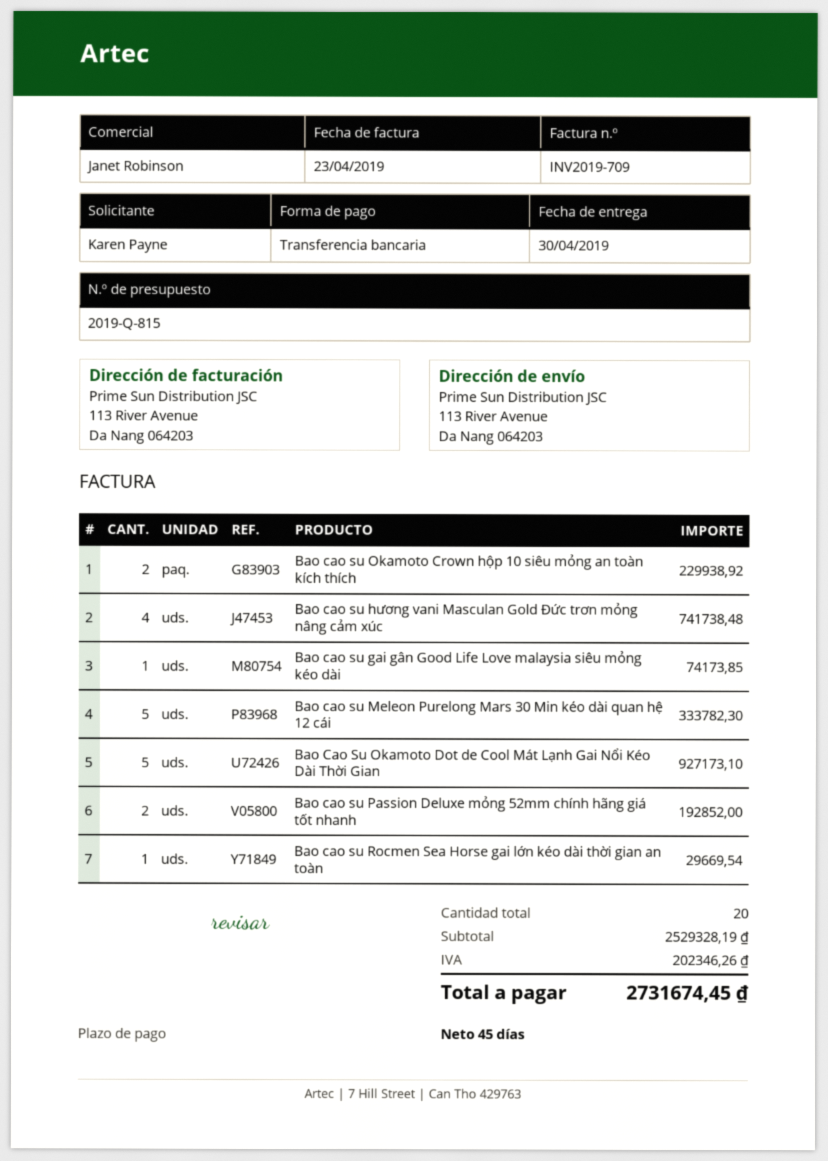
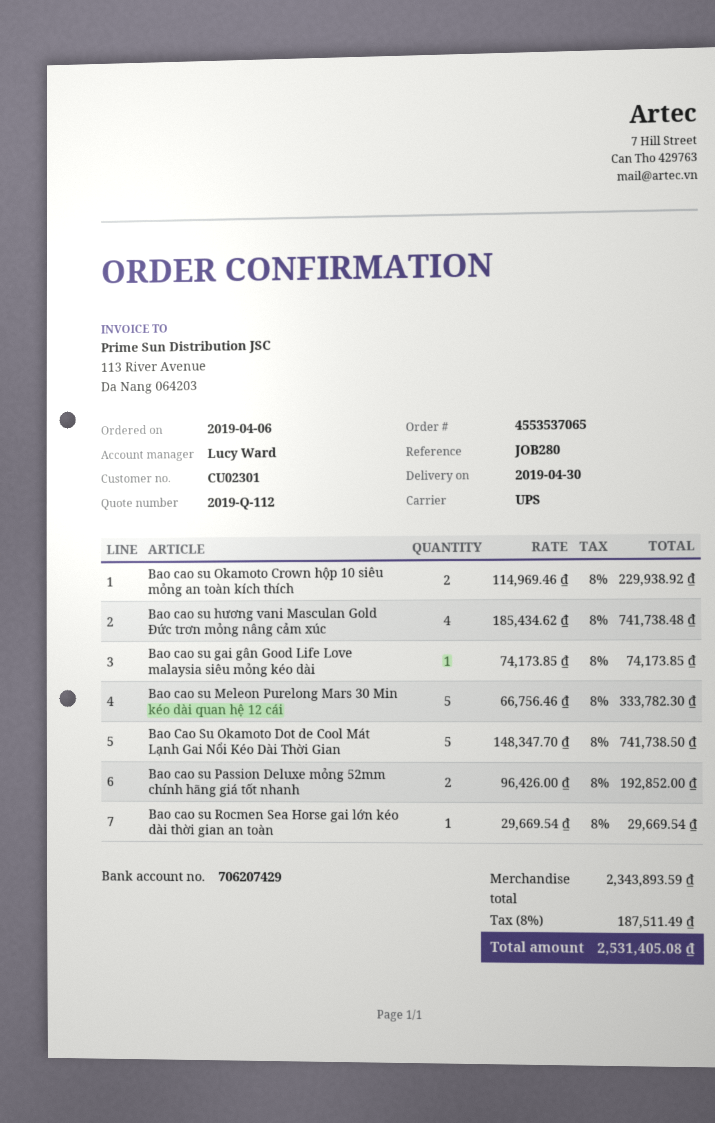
quote number: 2019-Q-815 -> 2019-Q-112
sales rep: Janet Robinson -> Lucy Ward
Bao Cao Su Okamoto Dot de Cool Mát Lạnh Gai Nổi Kéo Dài Thời Gian: 5 for 927173.10 -> 5 for 741738.50
subtotal: 2529328.19 -> 2343893.59
tax: 202346.26 -> 187511.49
total: 2731674.45 -> 2531405.08

